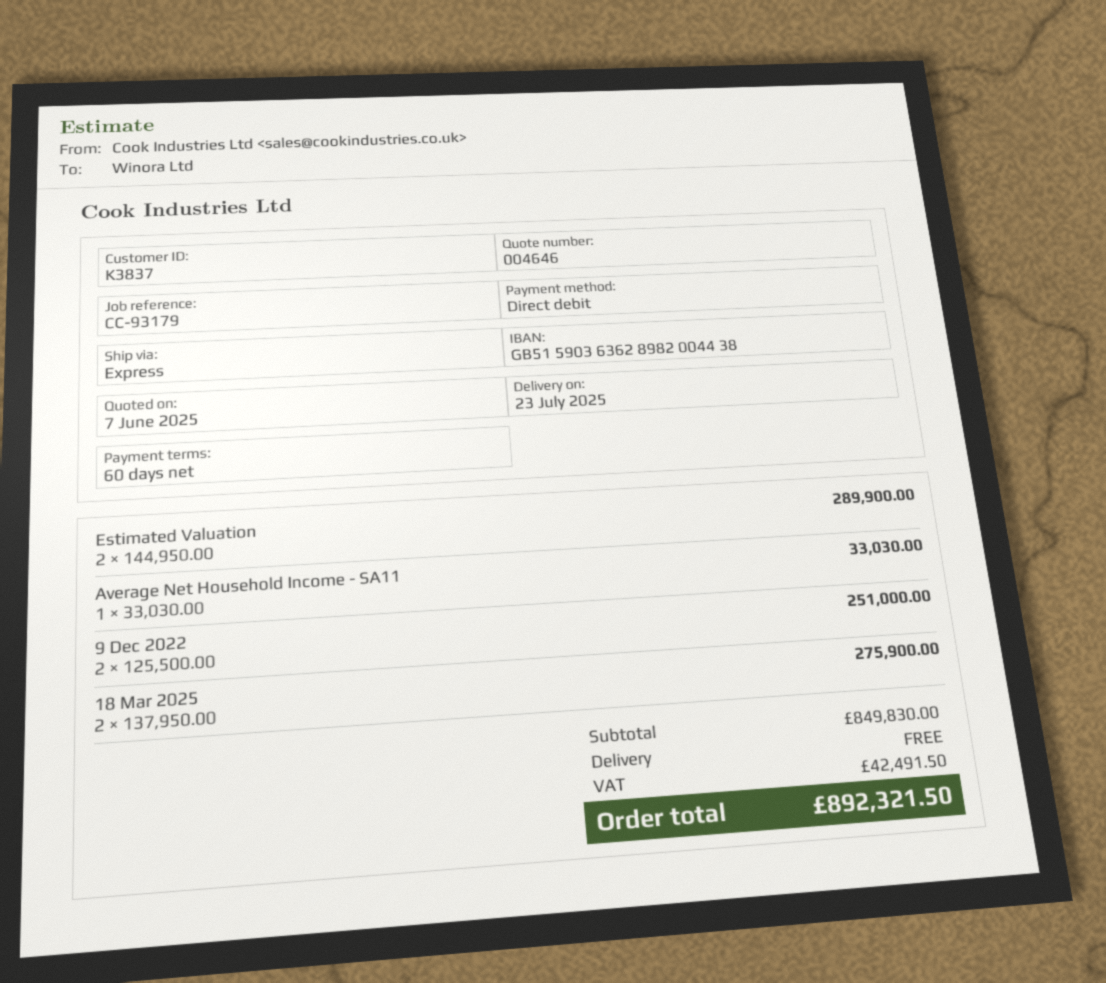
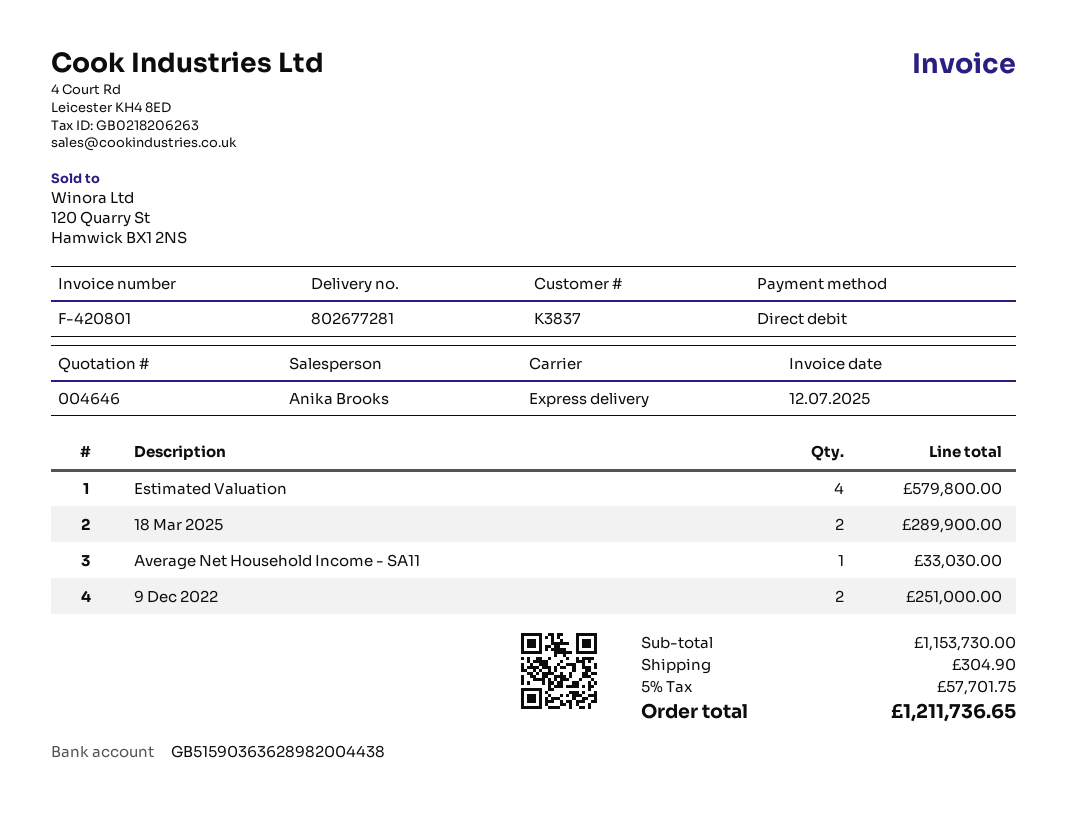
Estimated Valuation: 2 for 289900.00 -> 4 for 579800.00
18 Mar 2025: 2 for 275900.00 -> 2 for 289900.00
subtotal: 849830.00 -> 1153730.00
shipping: 0.00 -> 304.90
tax: 42491.50 -> 57701.75
total: 892321.50 -> 1211736.65

